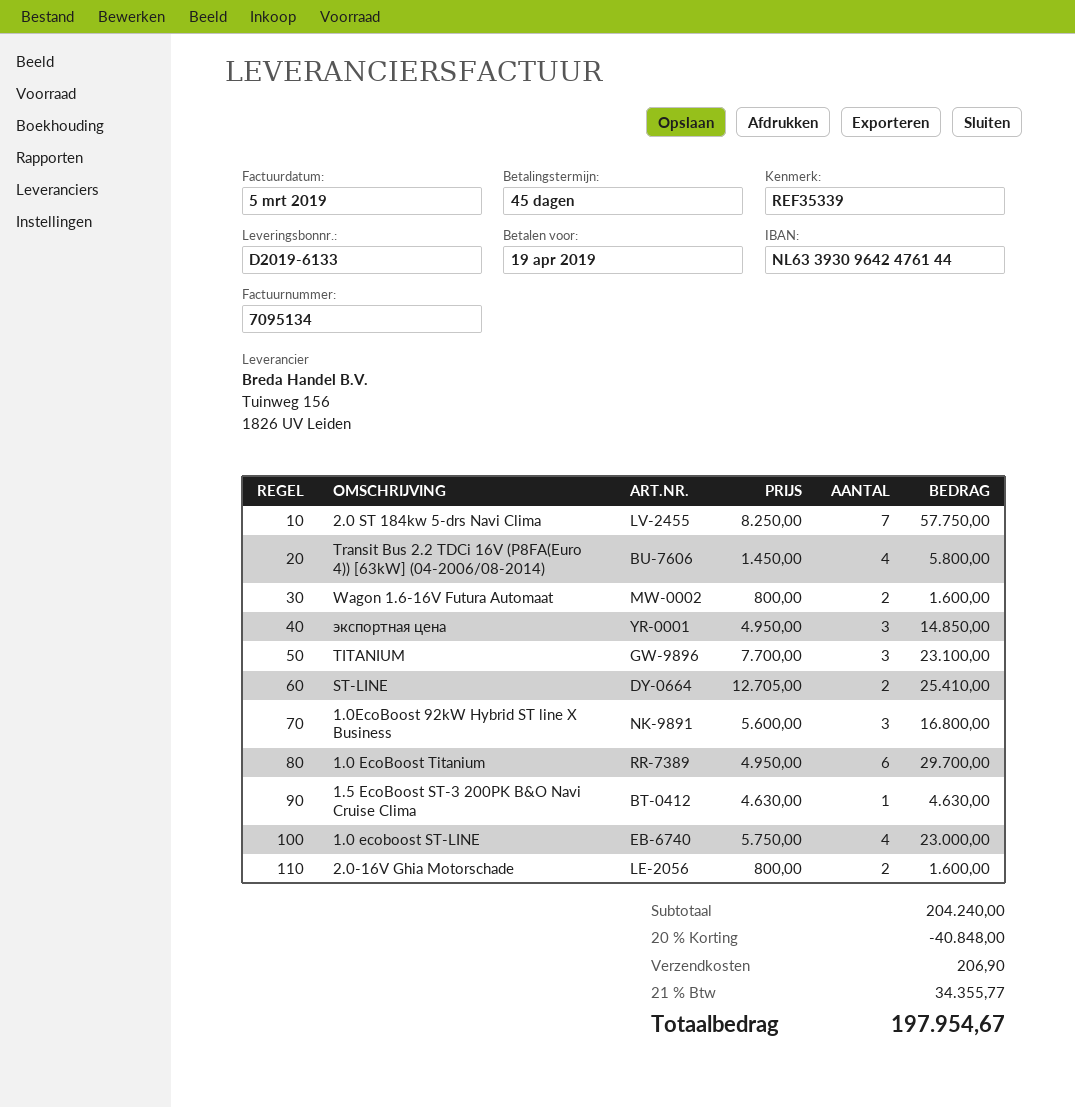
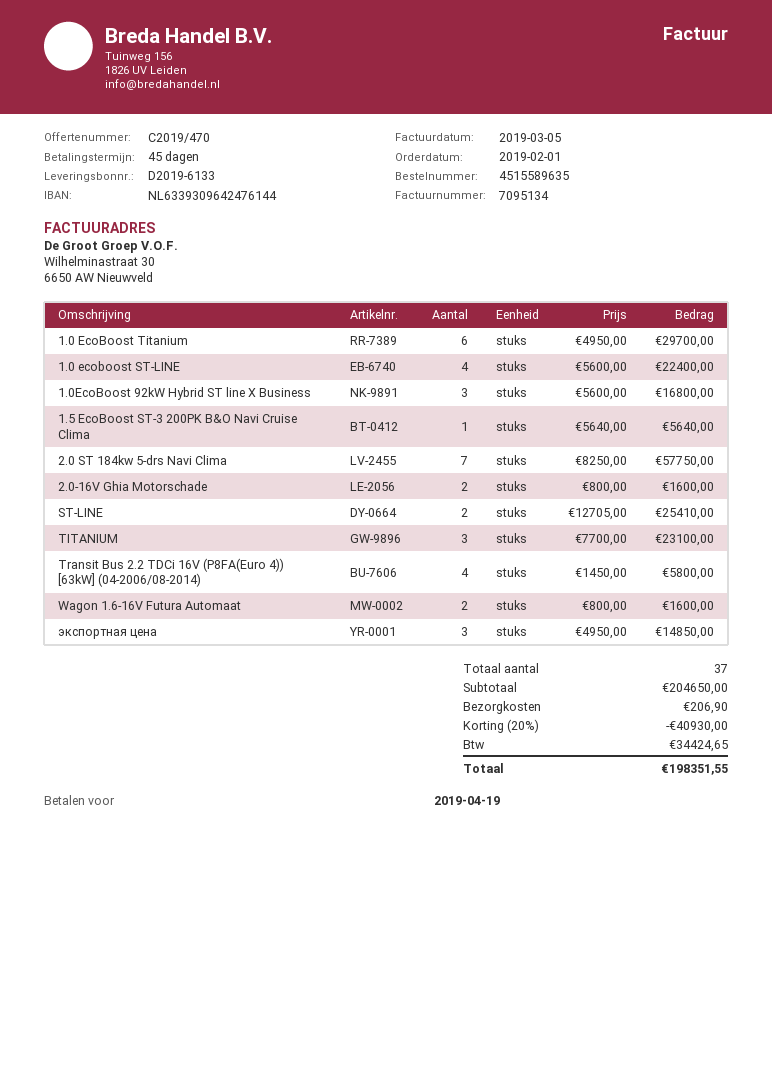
1.5 EcoBoost ST-3 200PK B&O Navi Cruise Clima: 1 x 4630.00 = 4630.00 -> 1 x 5640.00 = 5640.00
1.0 ecoboost ST-LINE: 4 x 5750.00 = 23000.00 -> 4 x 5600.00 = 22400.00
subtotal: 204240.00 -> 204650.00
discount: 20% = 40848.00 -> 20% = 40930.00
tax: 34355.77 -> 34424.65
total: 197954.67 -> 198351.55

